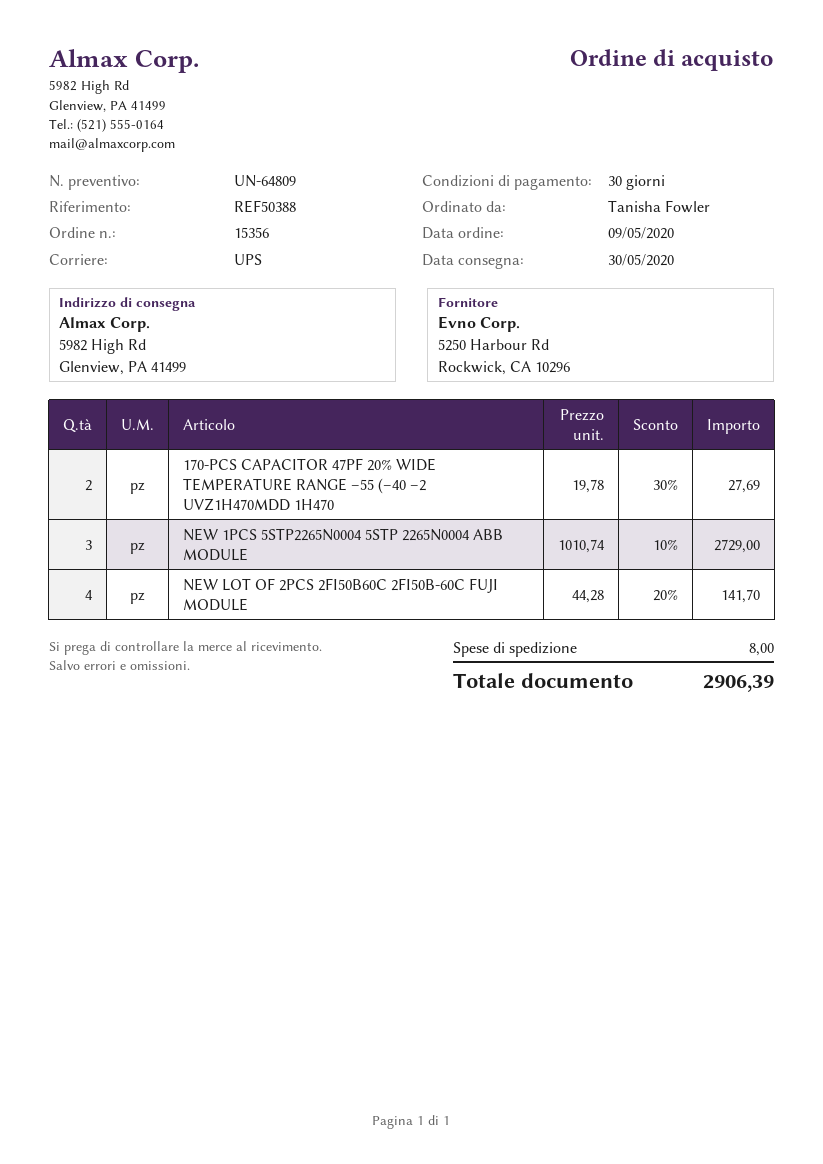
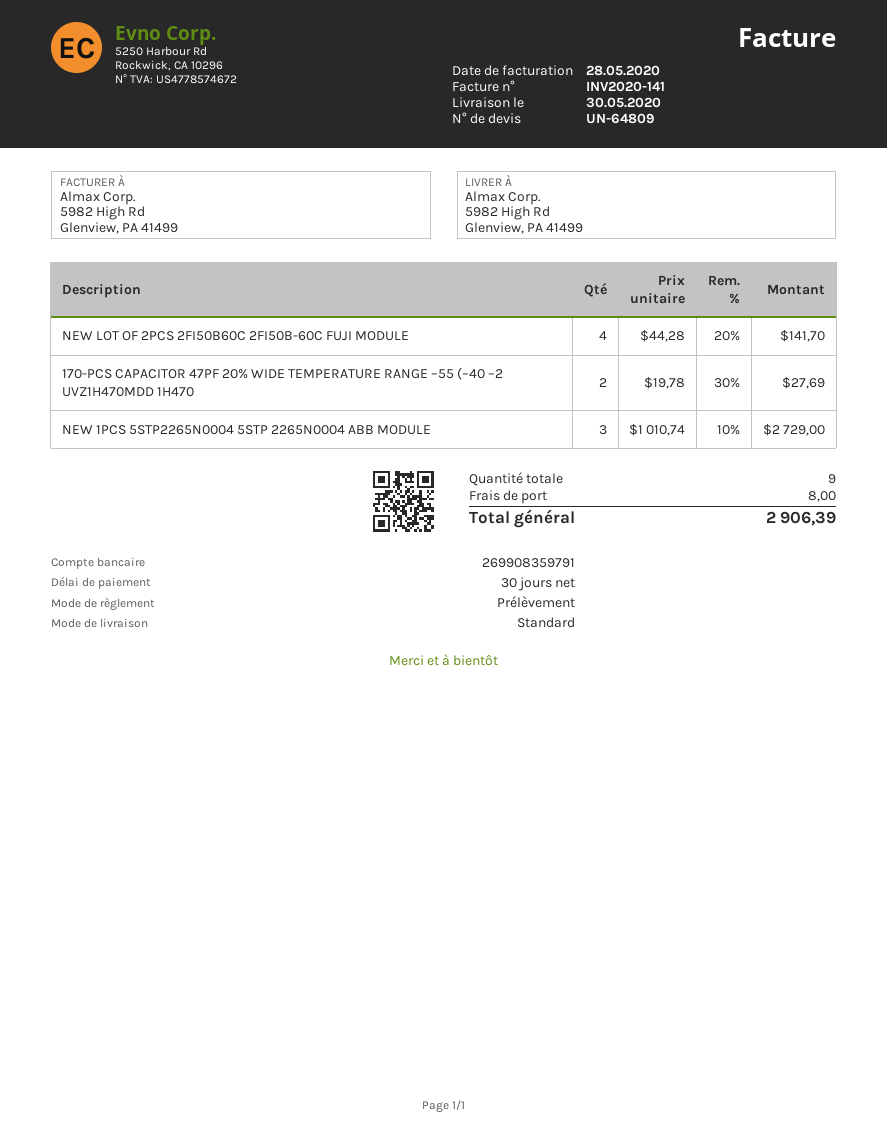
shipping method: UPS -> standard

